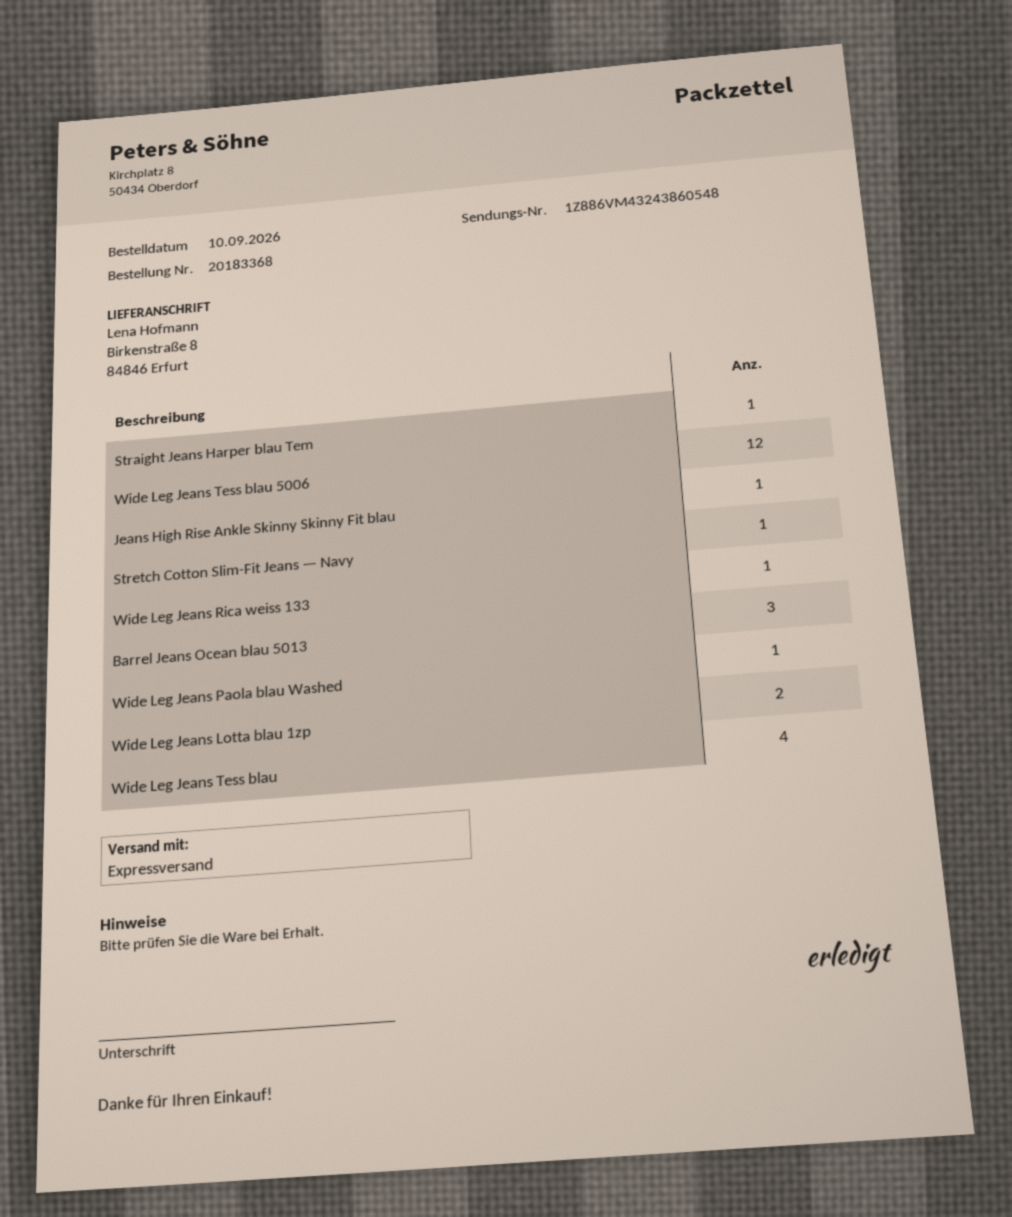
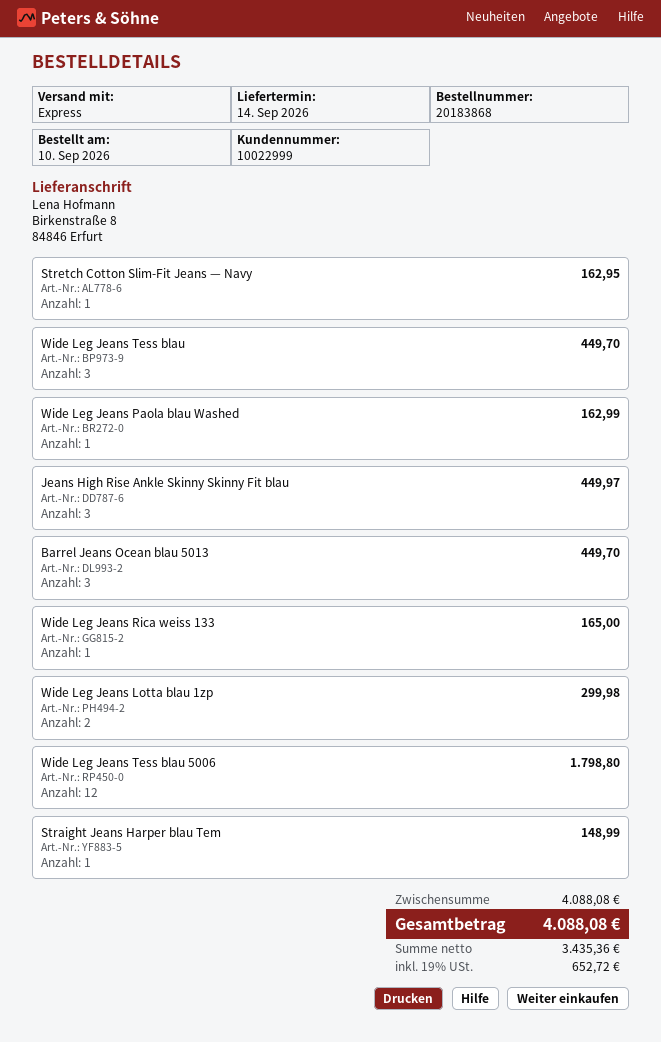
order number: 20183368 -> 20183868
Jeans High Rise Ankle Skinny Skinny Fit blau: 1 -> 3
Wide Leg Jeans Tess blau: 4 -> 3

